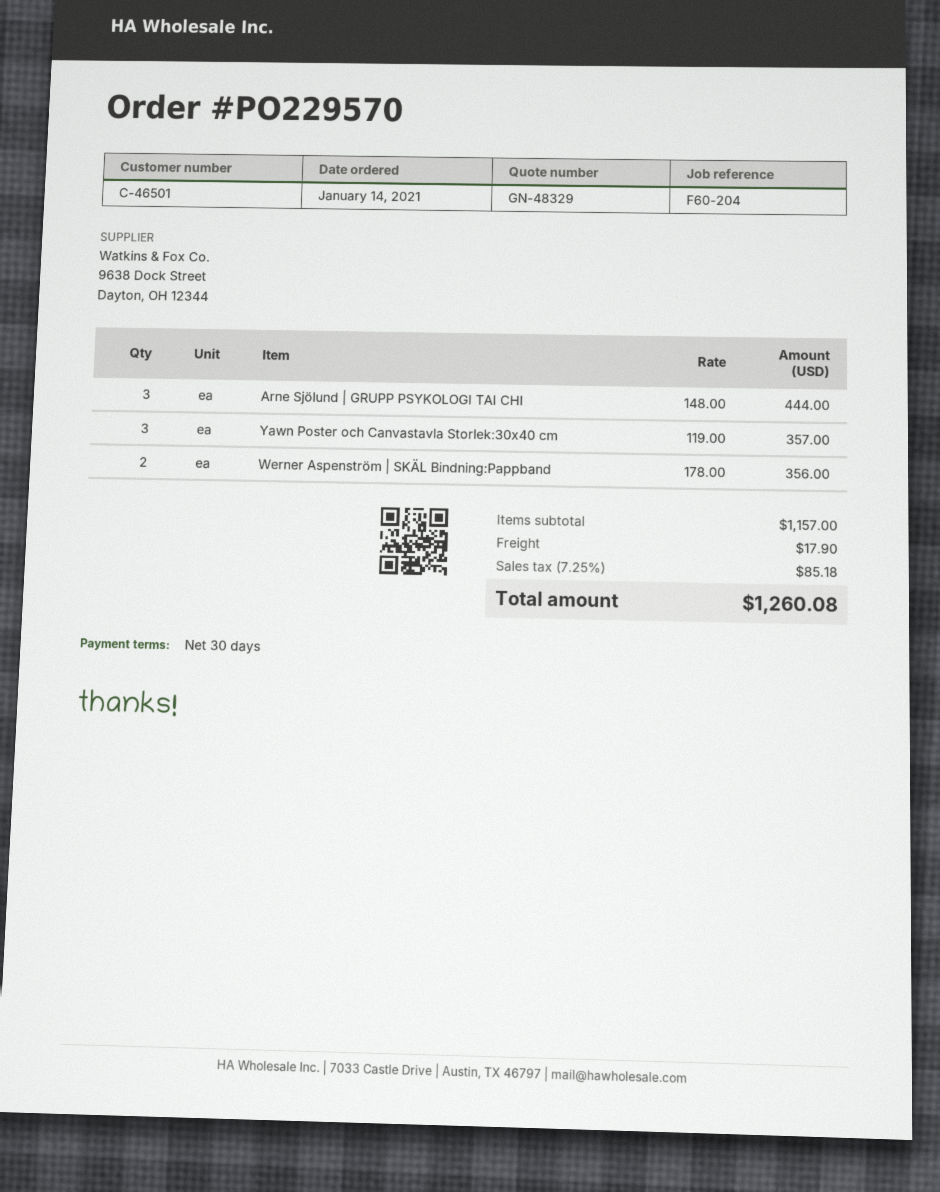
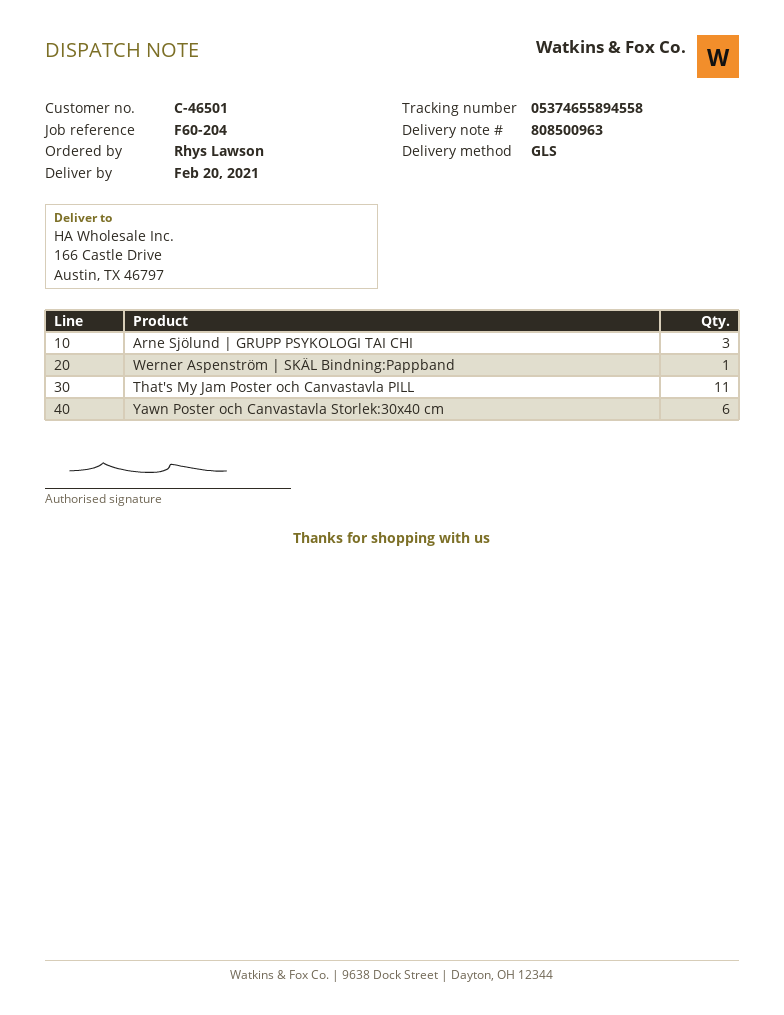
Yawn Poster och Canvastavla Storlek:30x40 cm: 3 -> 6
Werner Aspenström | SKÄL Bindning:Pappband: 2 -> 1
That's My Jam Poster och Canvastavla PILL: none -> 11

